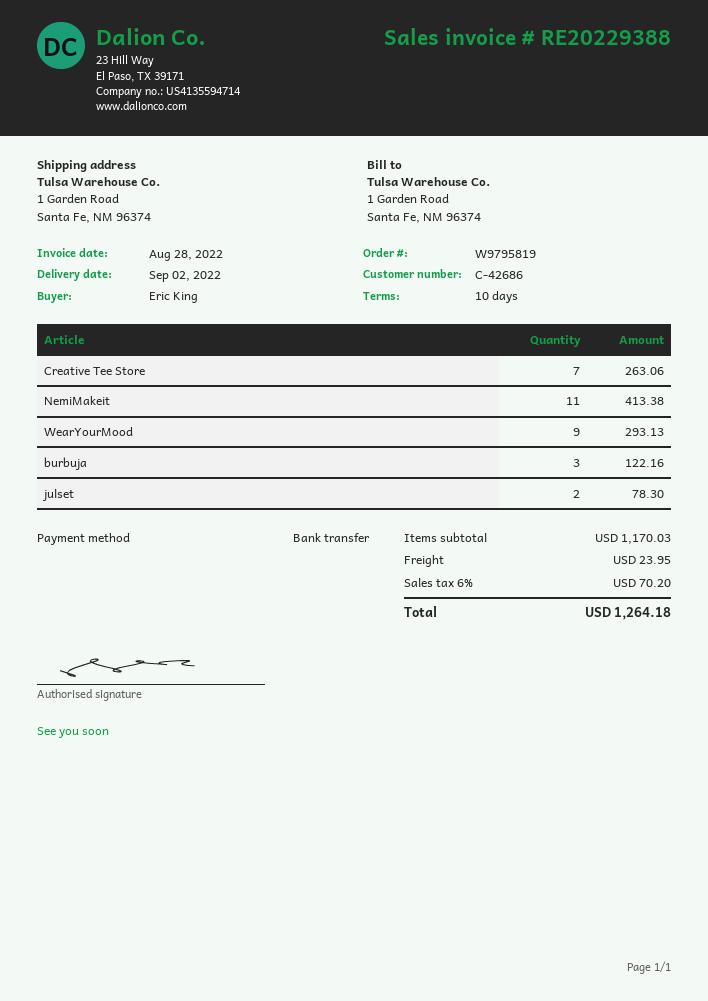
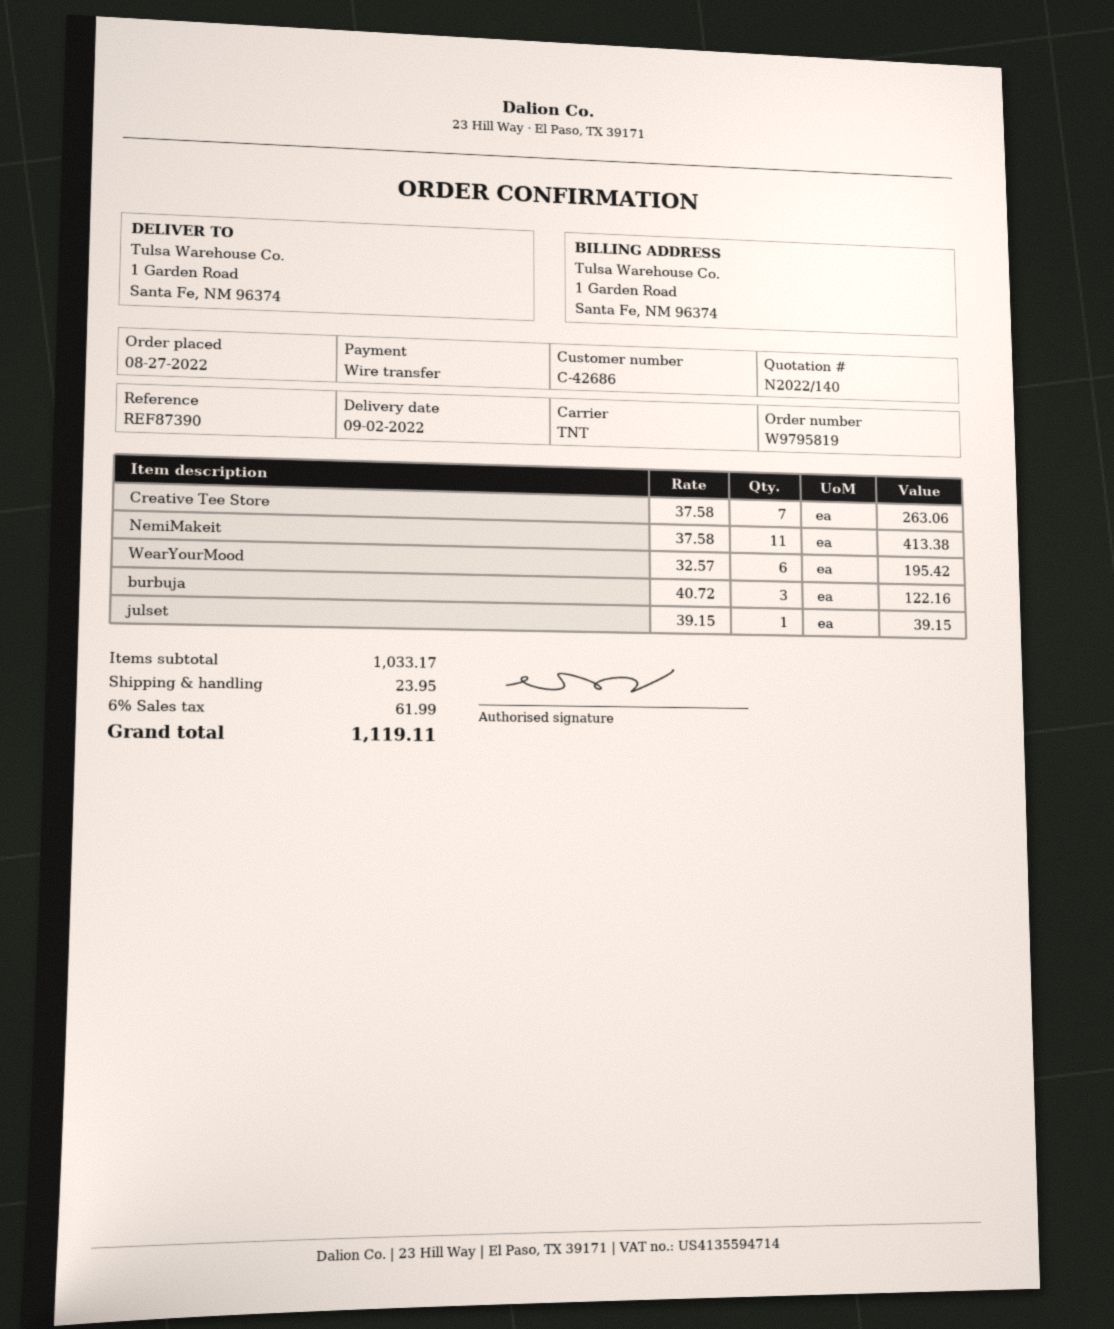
WearYourMood: 9 for 293.13 -> 6 for 195.42
julset: 2 for 78.30 -> 1 for 39.15
subtotal: 1170.03 -> 1033.17
tax: 6% = 70.20 -> 6% = 61.99
total: 1264.18 -> 1119.11

